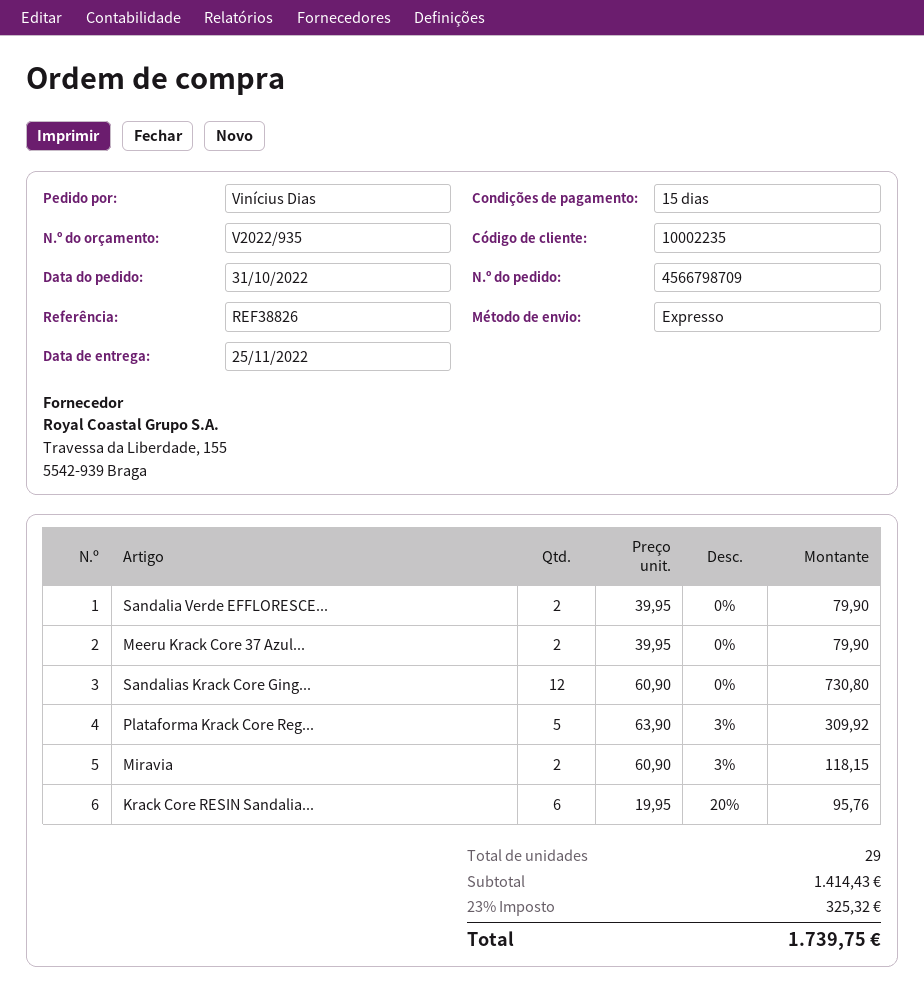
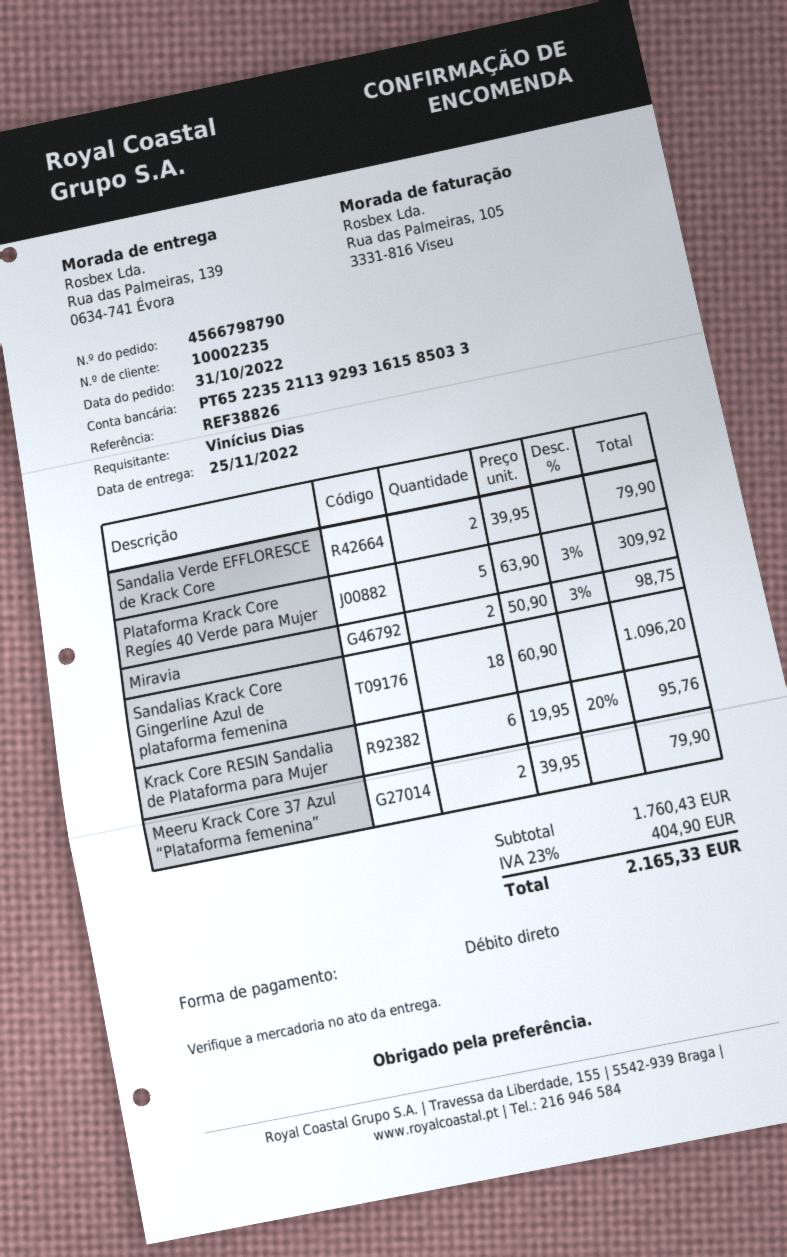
order number: 4566798709 -> 4566798790
Sandalias Krack Core Ging...: 12 x 60.90 = 730.80 -> 18 x 60.90 = 1096.20
Miravia: 2 x 60.90 - 3% = 118.15 -> 2 x 50.90 - 3% = 98.75
subtotal: 1414.43 -> 1760.43
tax: 23% = 325.32 -> 23% = 404.90
total: 1739.75 -> 2165.33

